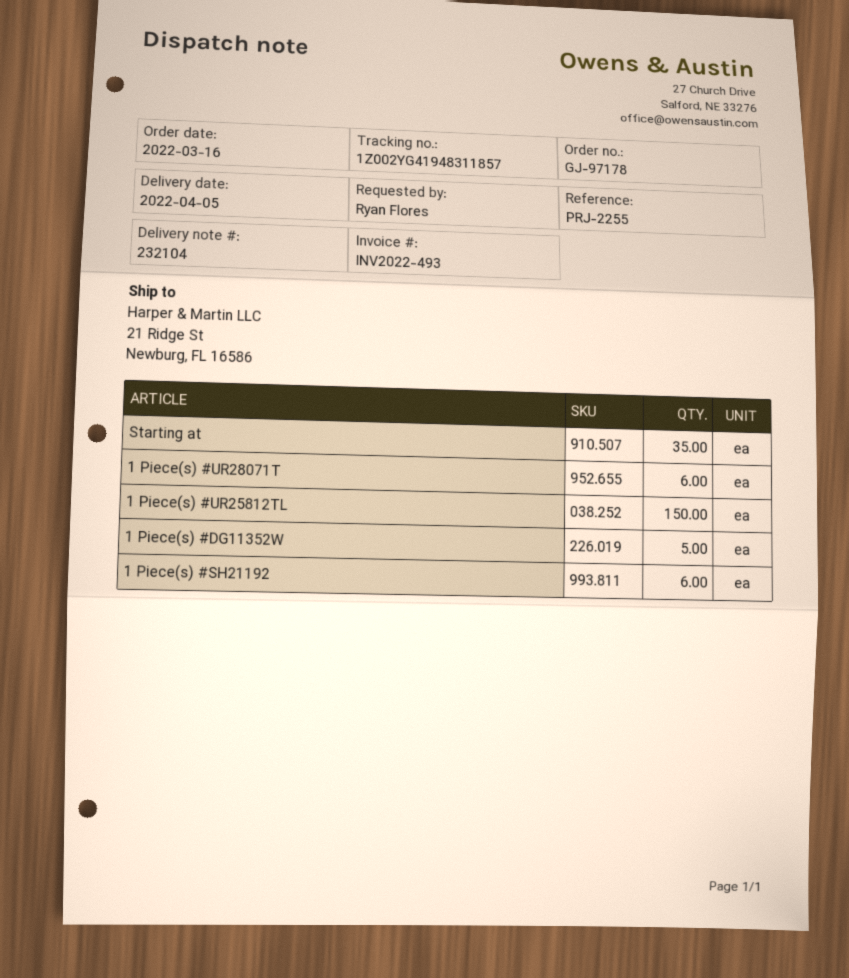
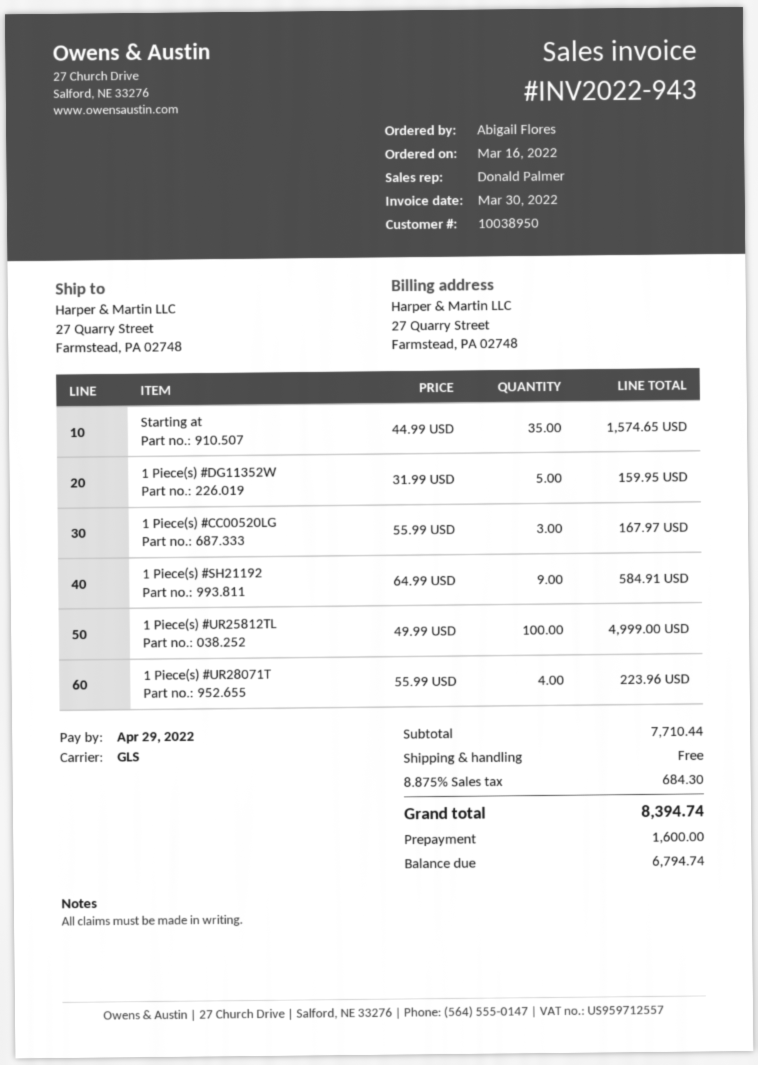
invoice number: INV2022-493 -> INV2022-943
ordered by: Ryan Flores -> Abigail Flores
ship to: 21 Ridge St, Newburg, FL 16586 -> 27 Quarry Street, Farmstead, PA 02748
1 Piece(s) #UR28071T: 6 -> 4
1 Piece(s) #UR25812TL: 150 -> 100
1 Piece(s) #SH21192: 6 -> 9
1 Piece(s) #CC00520LG: none -> 3

